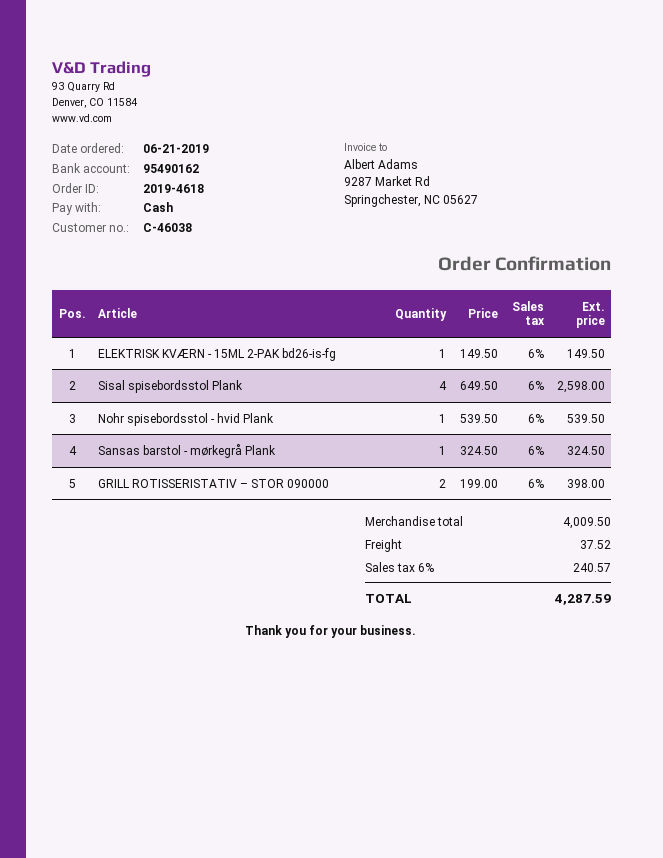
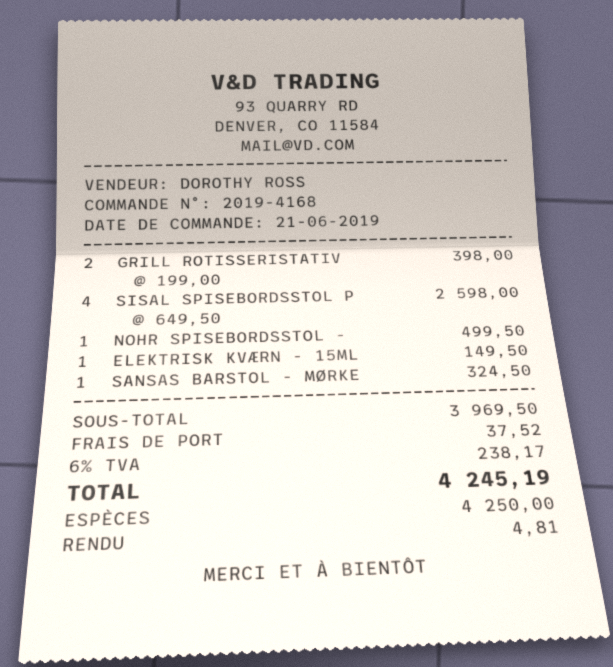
order number: 2019-4618 -> 2019-4168
Nohr spisebordsstol - hvid Plank: 1 x 539.50 = 539.50 -> 1 x 499.50 = 499.50
subtotal: 4009.50 -> 3969.50
tax: 6% = 240.57 -> 6% = 238.17
total: 4287.59 -> 4245.19

